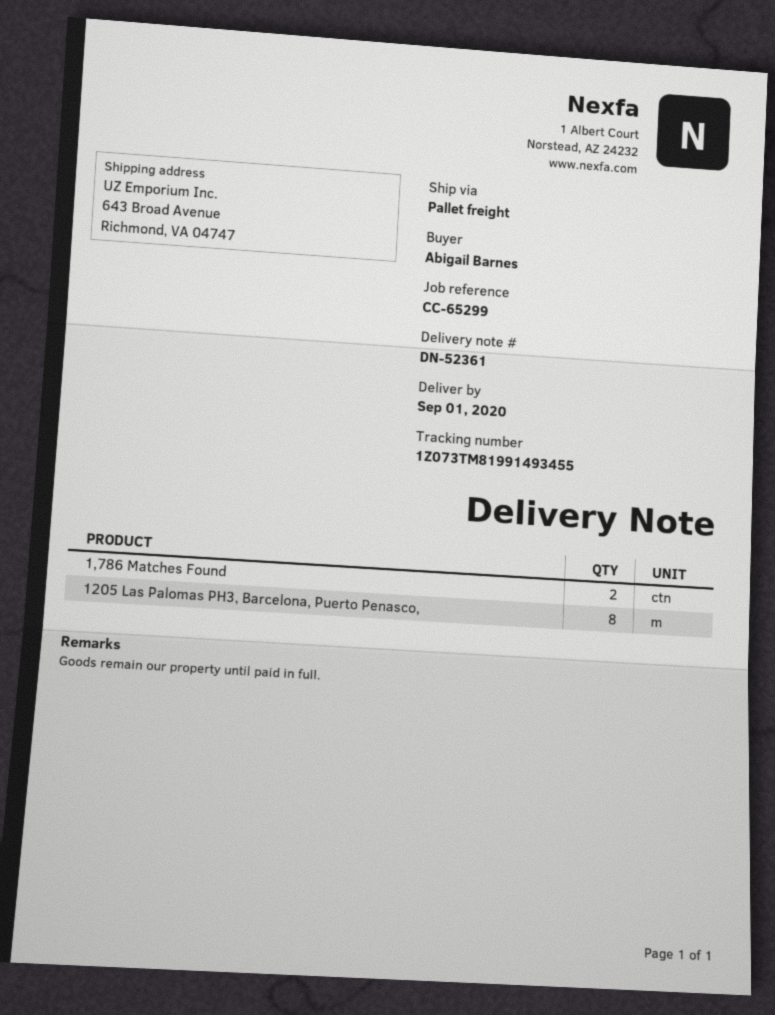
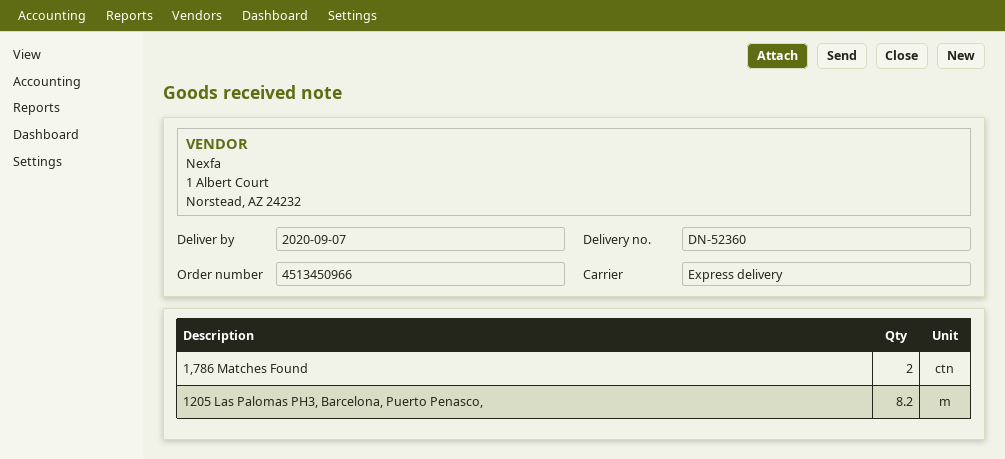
delivery note number: DN-52361 -> DN-52360
delivery date: 2020-09-01 -> 2020-09-07
shipping method: pallet freight -> express
1205 Las Palomas PH3, Barcelona, Puerto Penasco,: 8 -> 8.2

